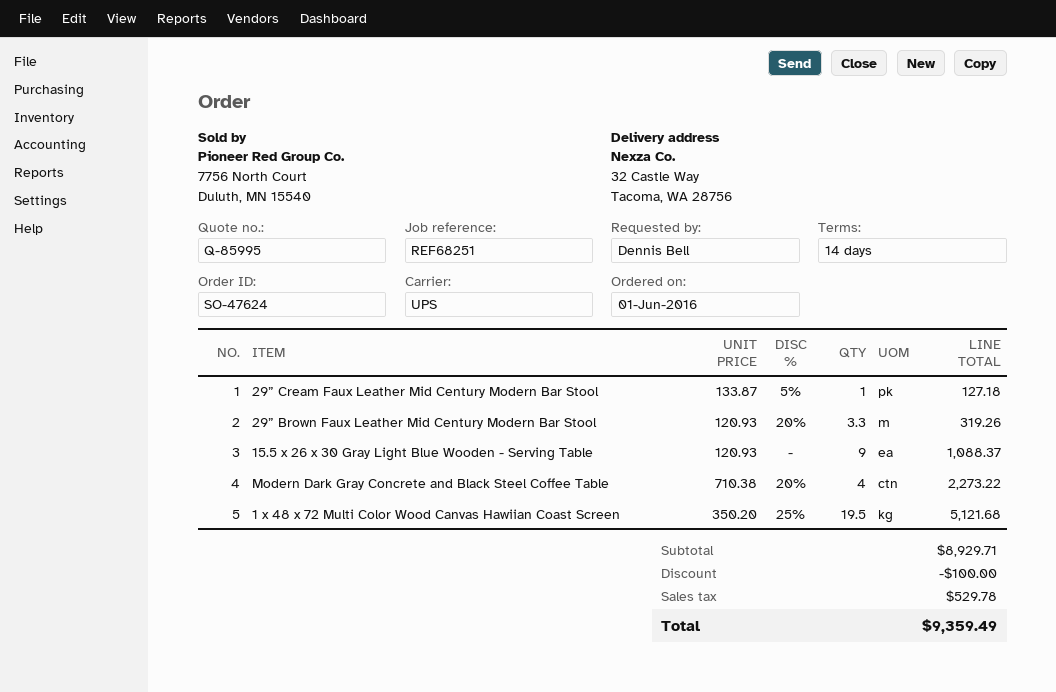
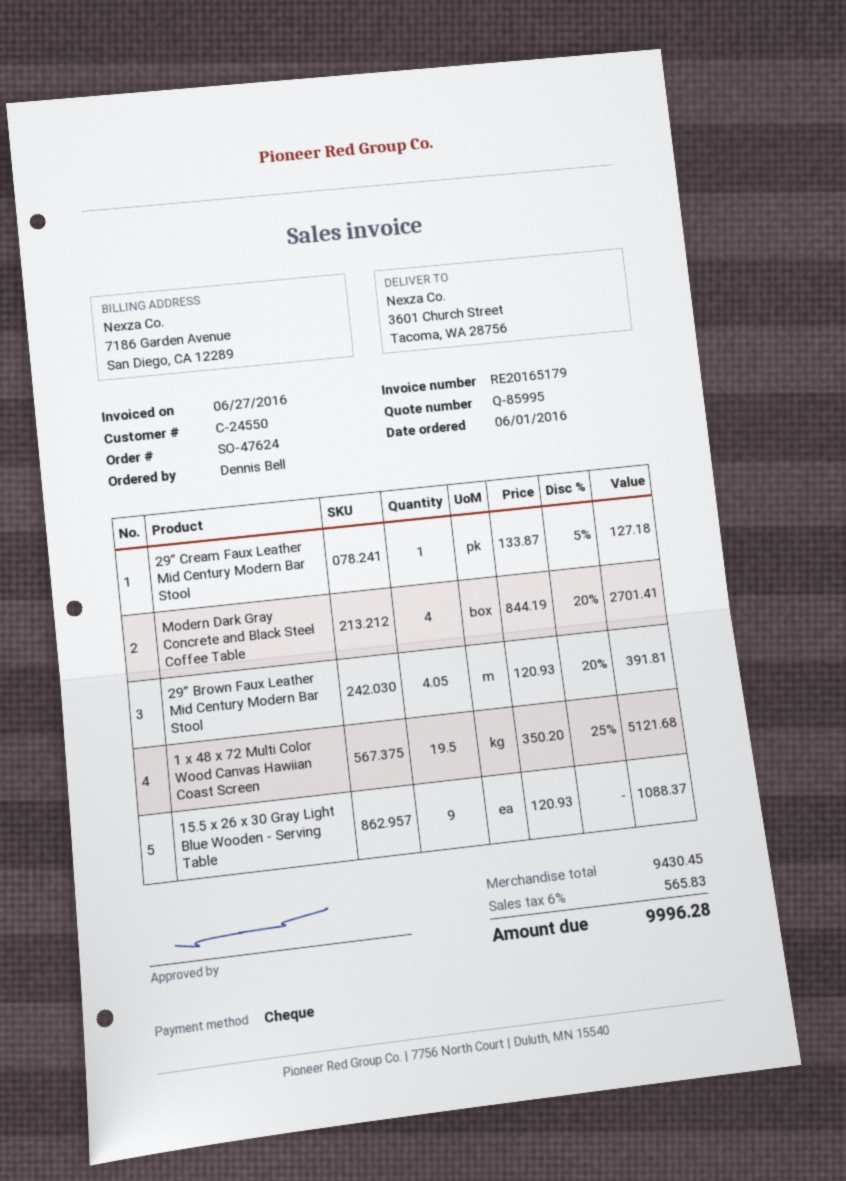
ship to: 32 Castle Way, Tacoma, WA 28756 -> 3601 Church Street, Tacoma, WA 28756
29” Brown Faux Leather Mid Century Modern Bar Stool: 3.3 x 120.93 - 20% = 319.26 -> 4.05 x 120.93 - 20% = 391.81
Modern Dark Gray Concrete and Black Steel Coffee Table: 4 x 710.38 - 20% = 2273.22 -> 4 x 844.19 - 20% = 2701.41
subtotal: 8929.71 -> 9430.45
discount: 100.00 -> none
tax: 529.78 -> 565.83
total: 9359.49 -> 9996.28

